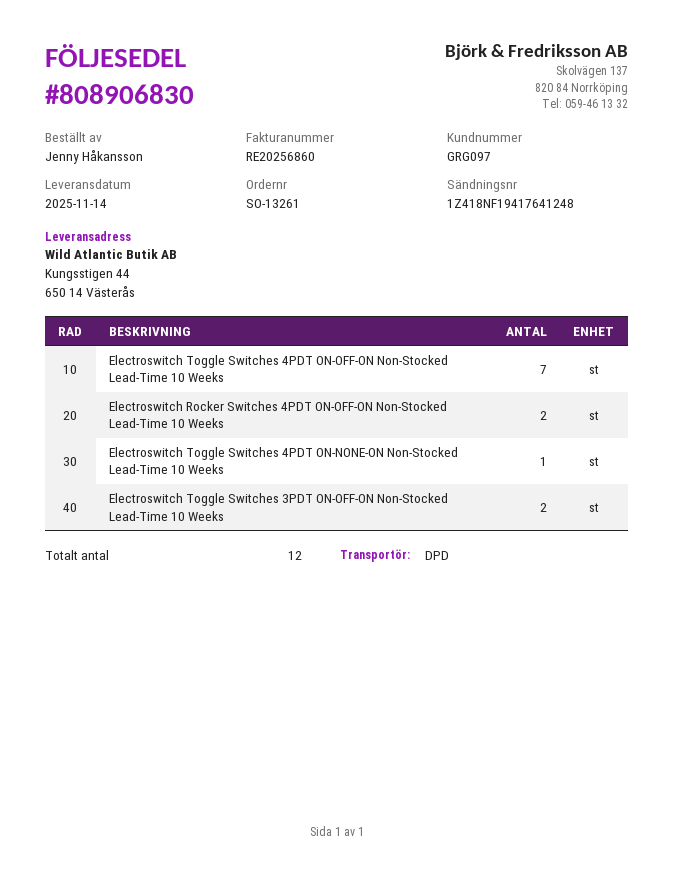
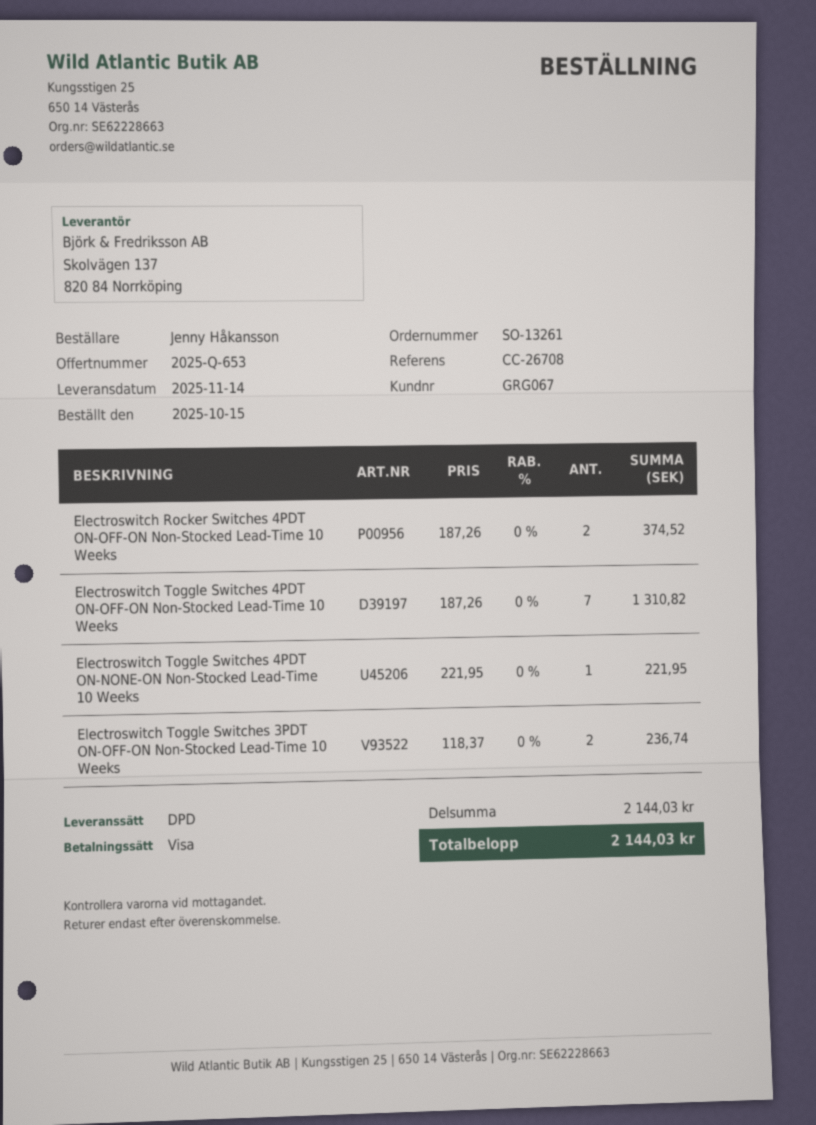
customer number: GRG097 -> GRG067

